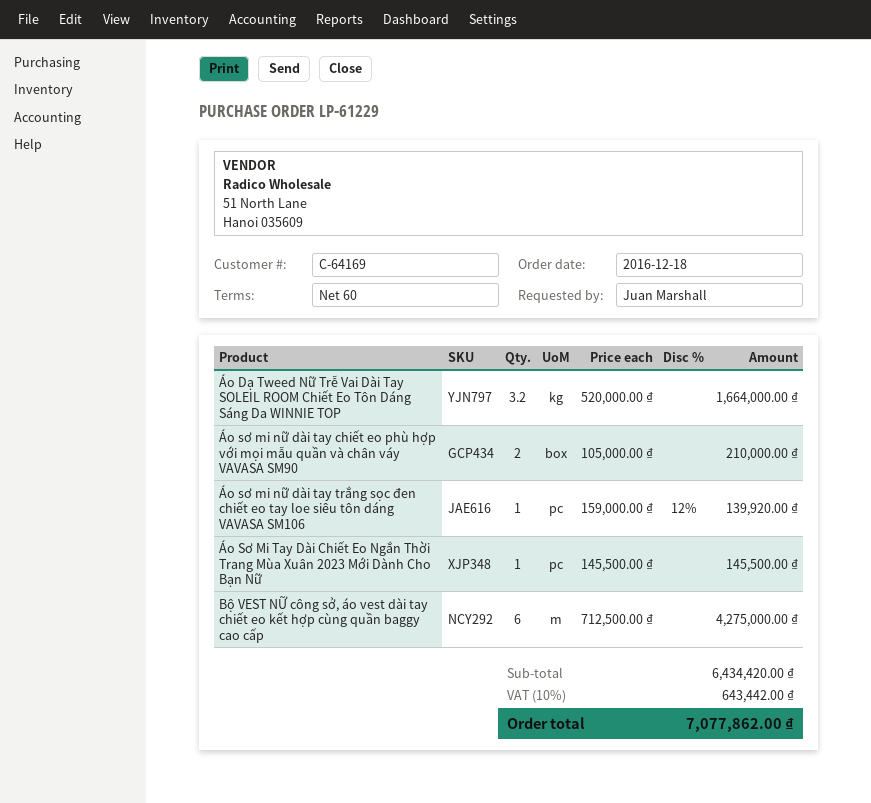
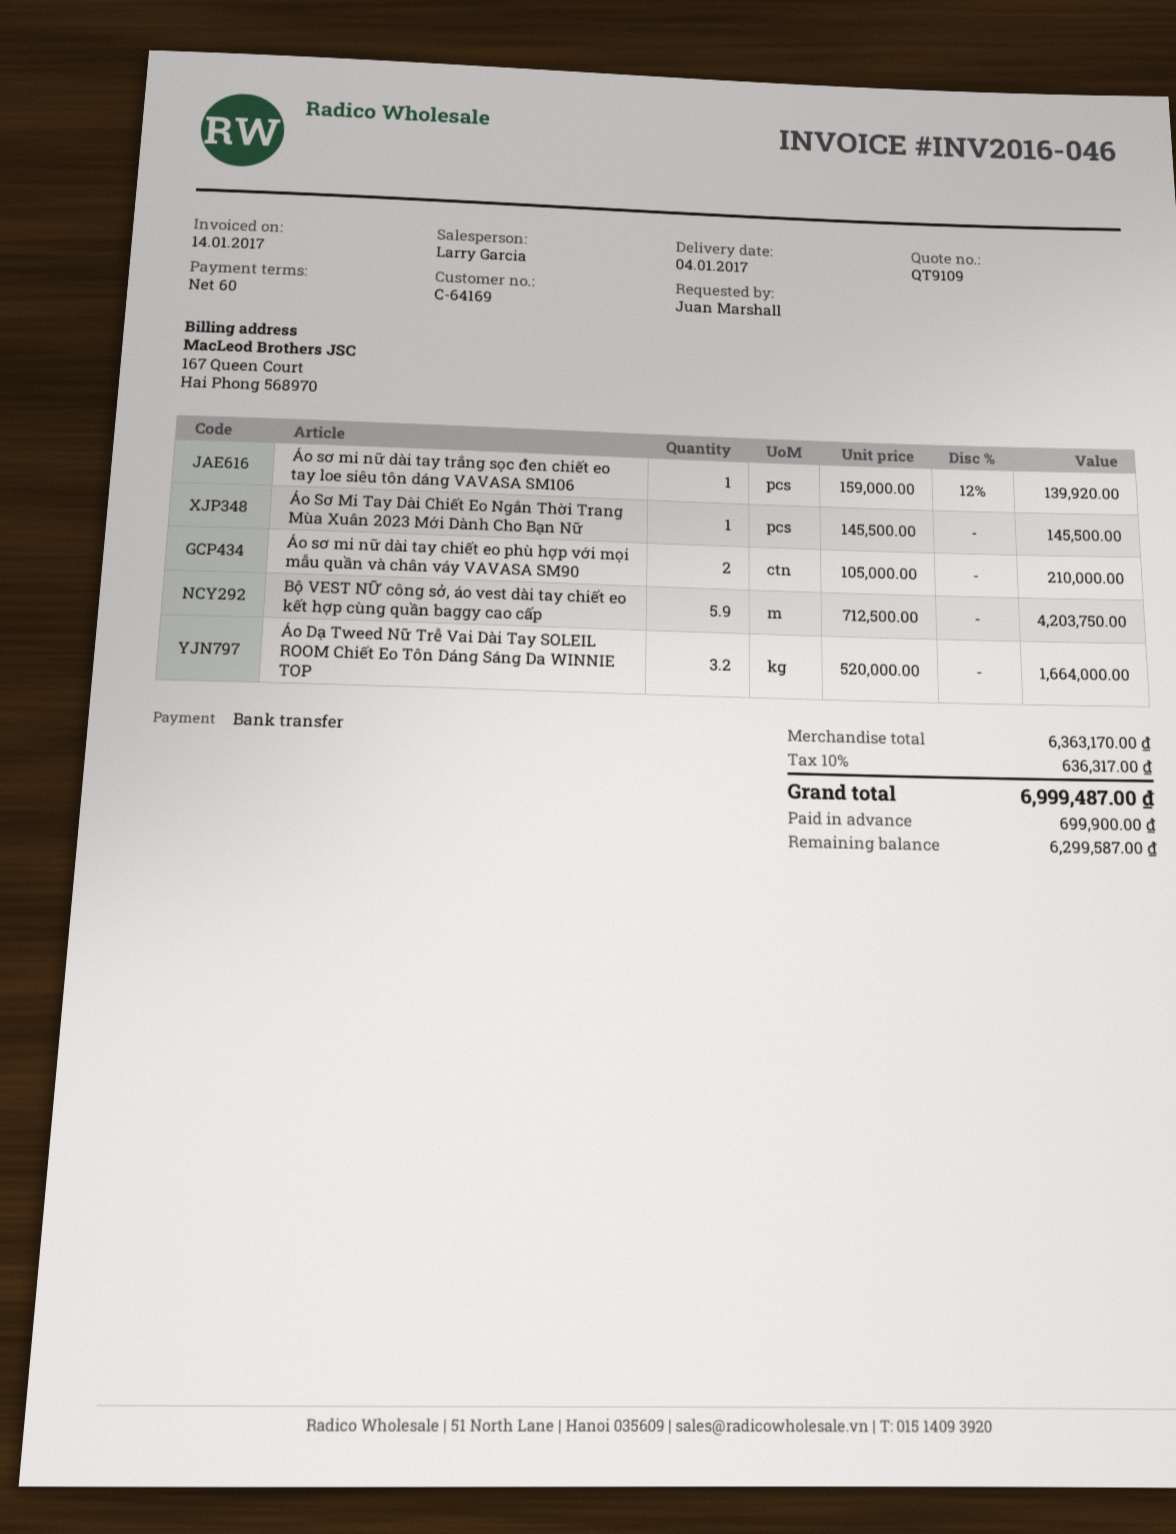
Bộ VEST NỮ công sở, áo vest dài tay chiết eo kết hợp cùng quần baggy cao cấp: 6 x 712500.00 = 4275000.00 -> 5.9 x 712500.00 = 4203750.00
subtotal: 6434420.00 -> 6363170.00
tax: 10% = 643442.00 -> 10% = 636317.00
total: 7077862.00 -> 6999487.00

